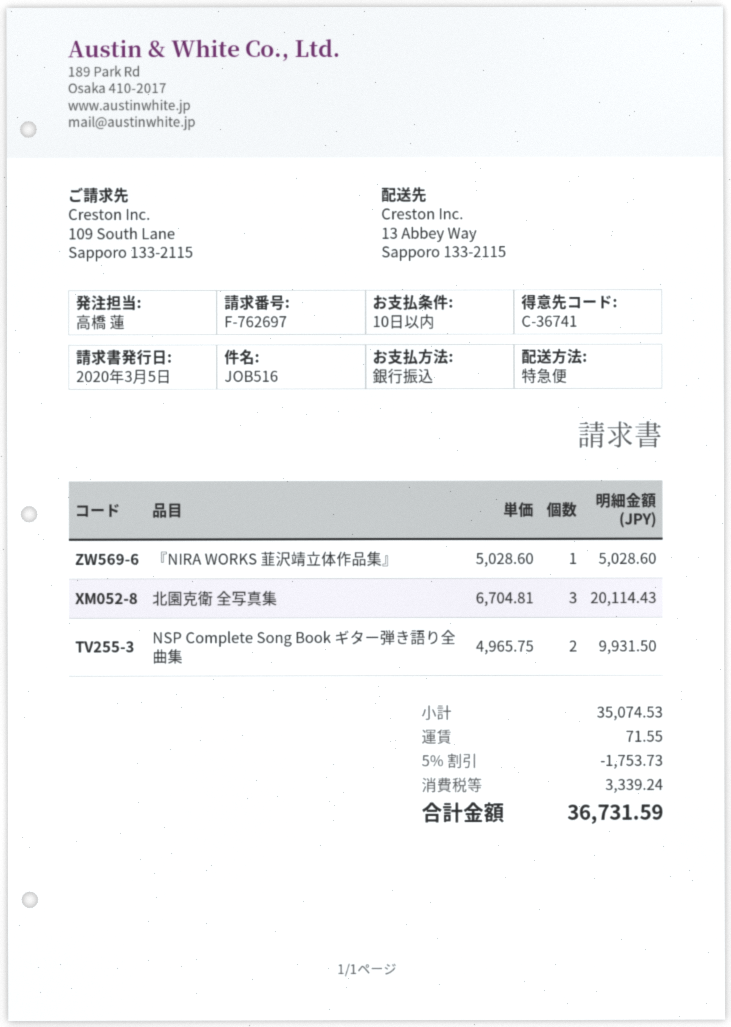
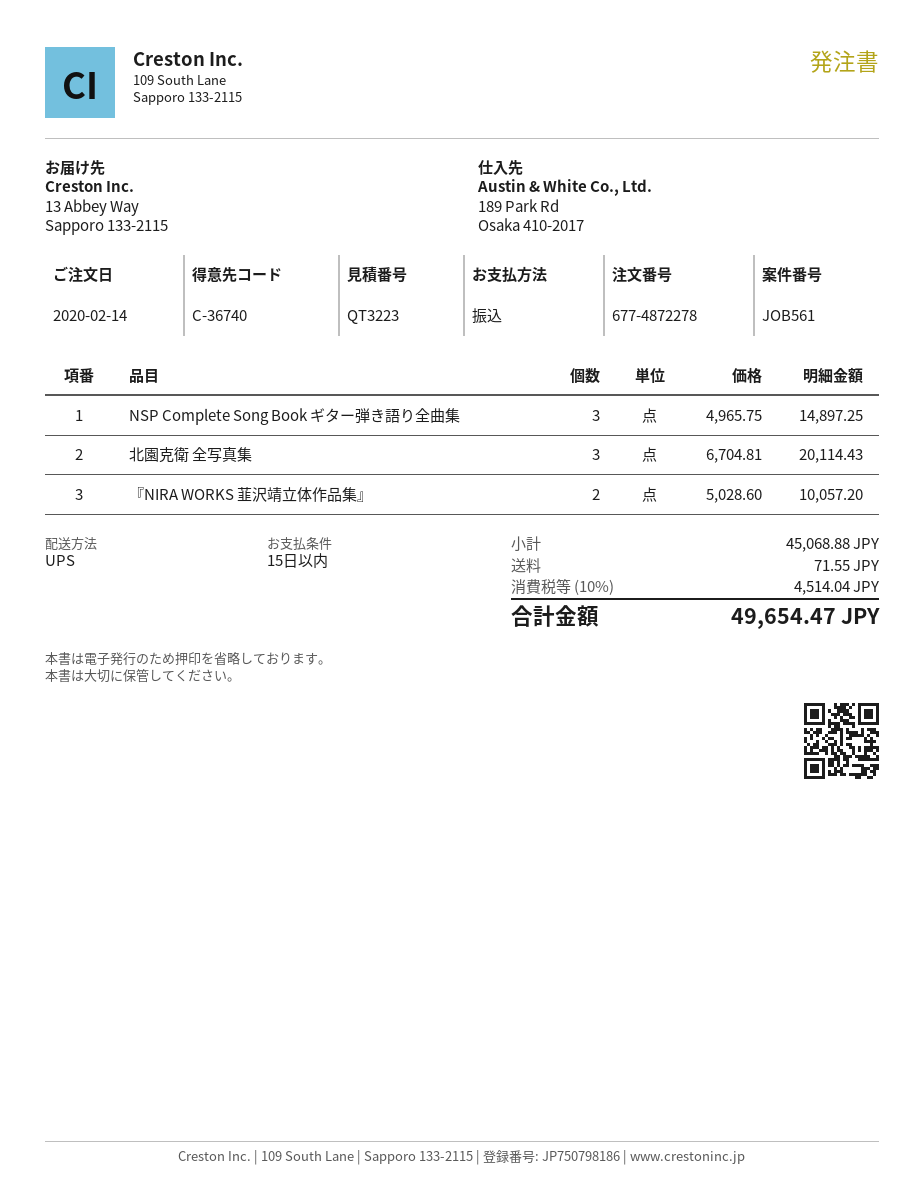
payment terms: 10 days -> 15 days
customer number: C-36741 -> C-36740
reference: JOB516 -> JOB561
shipping method: express -> UPS
『NIRA WORKS 韮沢靖立体作品集』: 1 x 5028.60 = 5028.60 -> 2 x 5028.60 = 10057.20
NSP Complete Song Book ギター弾き語り全曲集: 2 x 4965.75 = 9931.50 -> 3 x 4965.75 = 14897.25
subtotal: 35074.53 -> 45068.88
discount: 5% = 1753.73 -> none
tax: 3339.24 -> 4514.04
total: 36731.59 -> 49654.47

